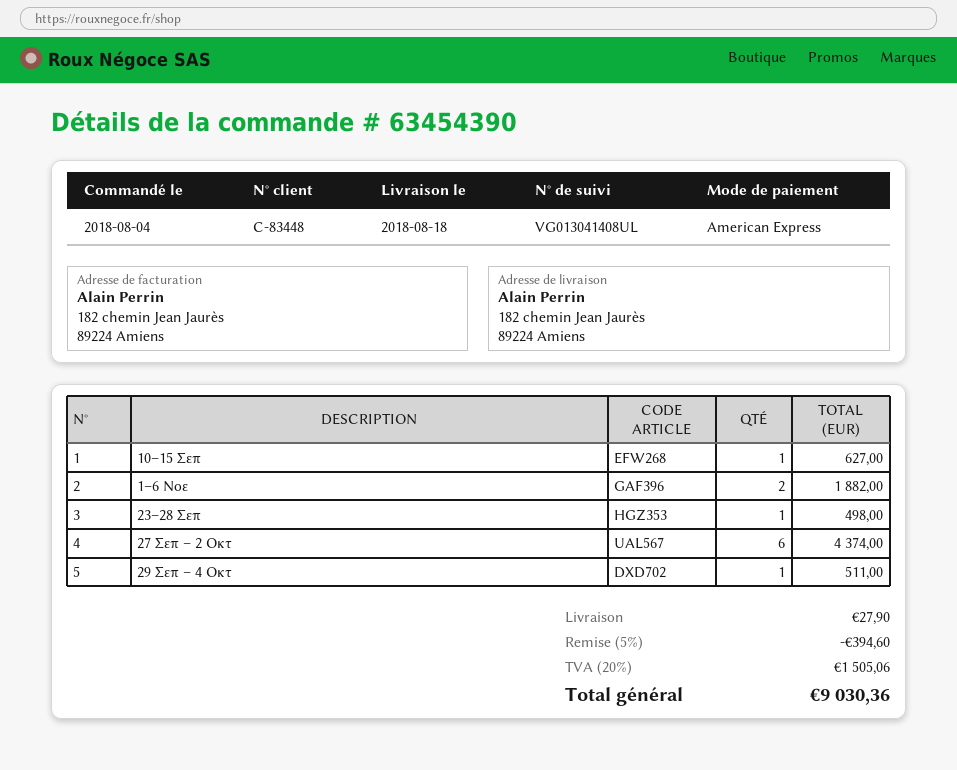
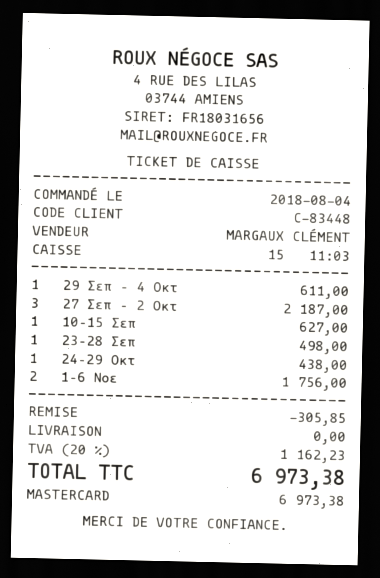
payment method: American Express -> Mastercard
1–6 Νοε: 2 for 1882.00 -> 2 for 1756.00
27 Σεπ – 2 Οκτ: 6 for 4374.00 -> 3 for 2187.00
29 Σεπ – 4 Οκτ: 1 for 511.00 -> 1 for 611.00
24–29 Οκτ: none -> 1 for 438.00
discount: 394.60 -> 305.85
shipping: 27.90 -> 0.00
tax: 20% = 1505.06 -> 20% = 1162.23
total: 9030.36 -> 6973.38

